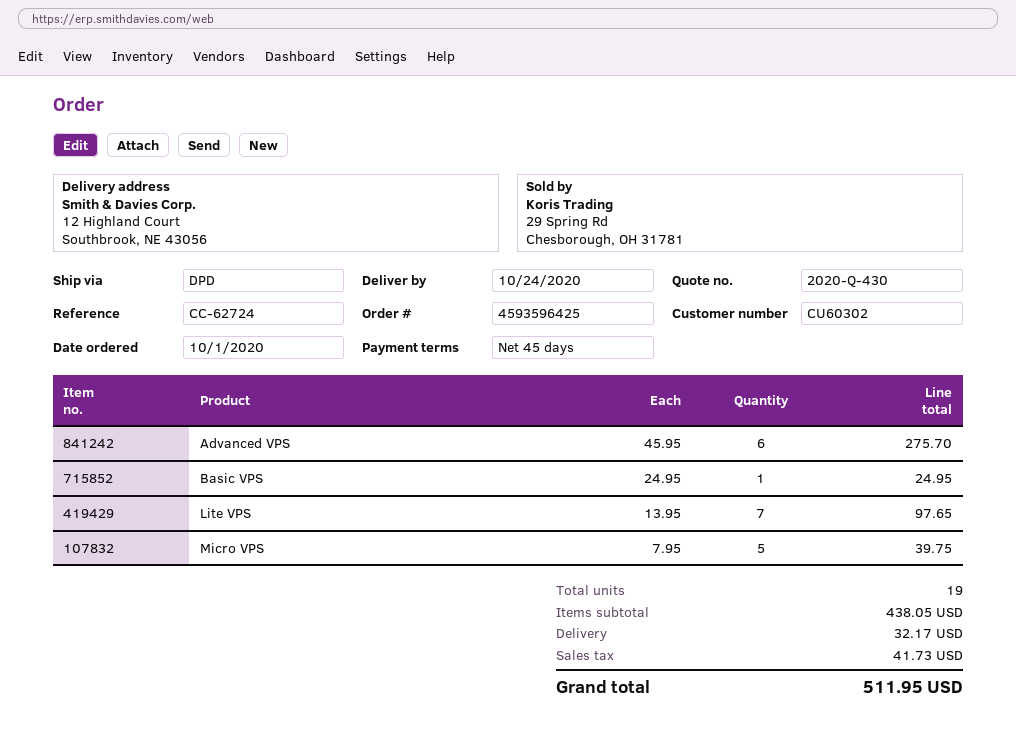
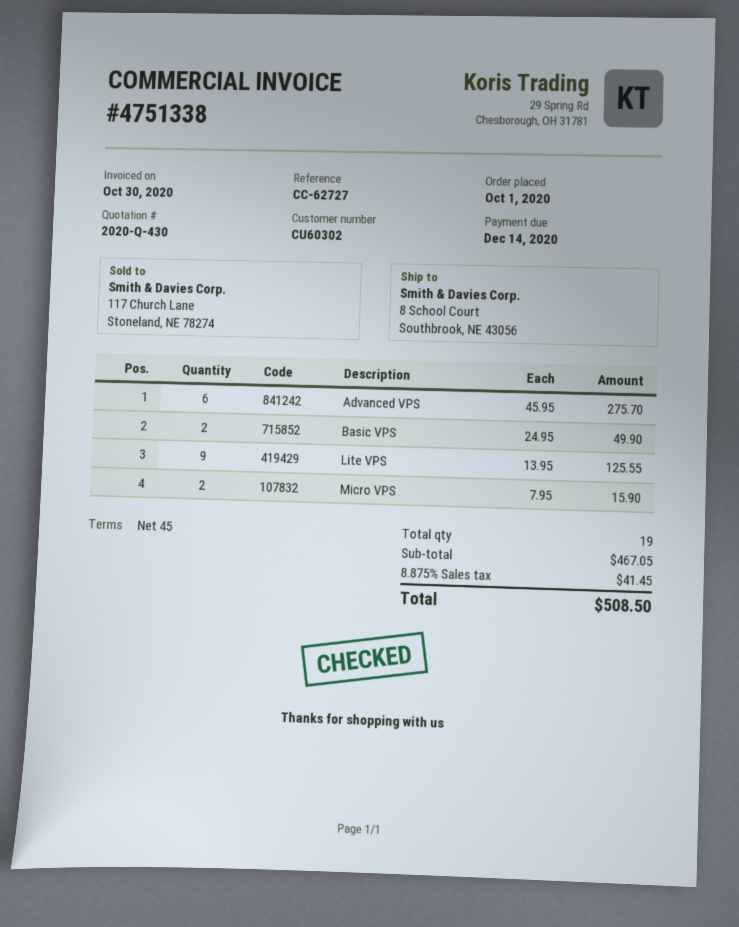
reference: CC-62724 -> CC-62727
ship to: 12 Highland Court, Southbrook, NE 43056 -> 8 School Court, Southbrook, NE 43056
Basic VPS: 1 x 24.95 = 24.95 -> 2 x 24.95 = 49.90
Lite VPS: 7 x 13.95 = 97.65 -> 9 x 13.95 = 125.55
Micro VPS: 5 x 7.95 = 39.75 -> 2 x 7.95 = 15.90
subtotal: 438.05 -> 467.05
shipping: 32.17 -> none
tax: 41.73 -> 41.45
total: 511.95 -> 508.50

